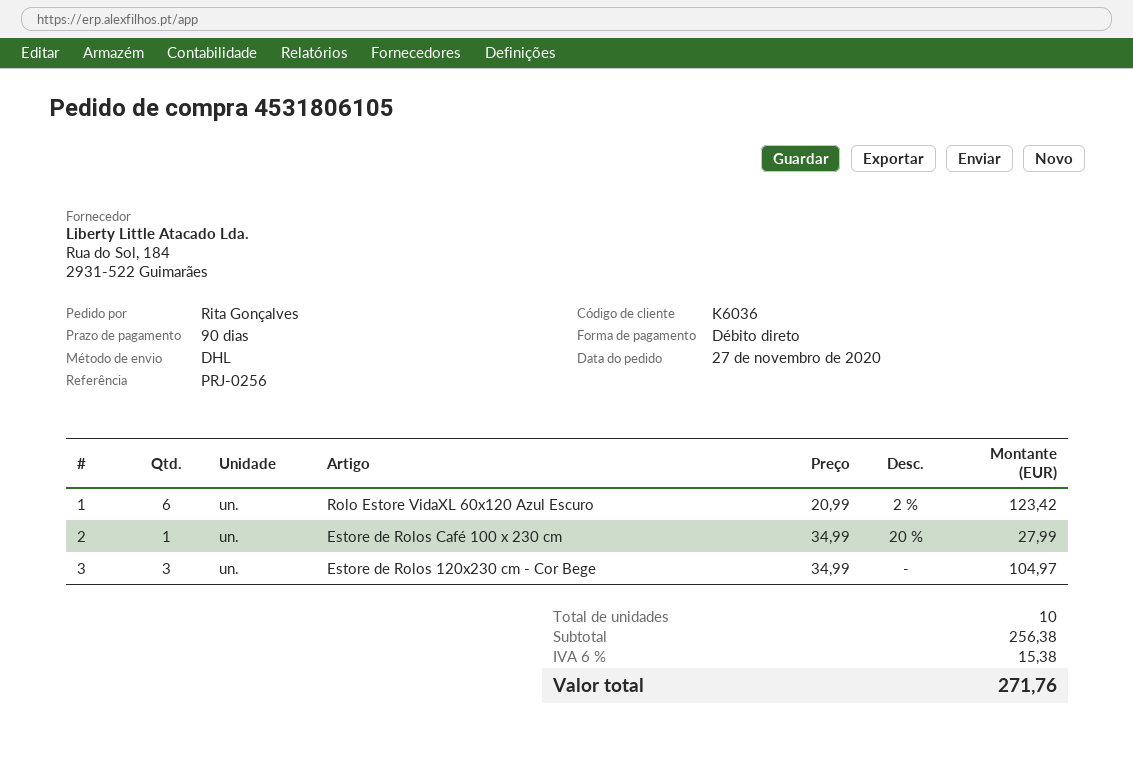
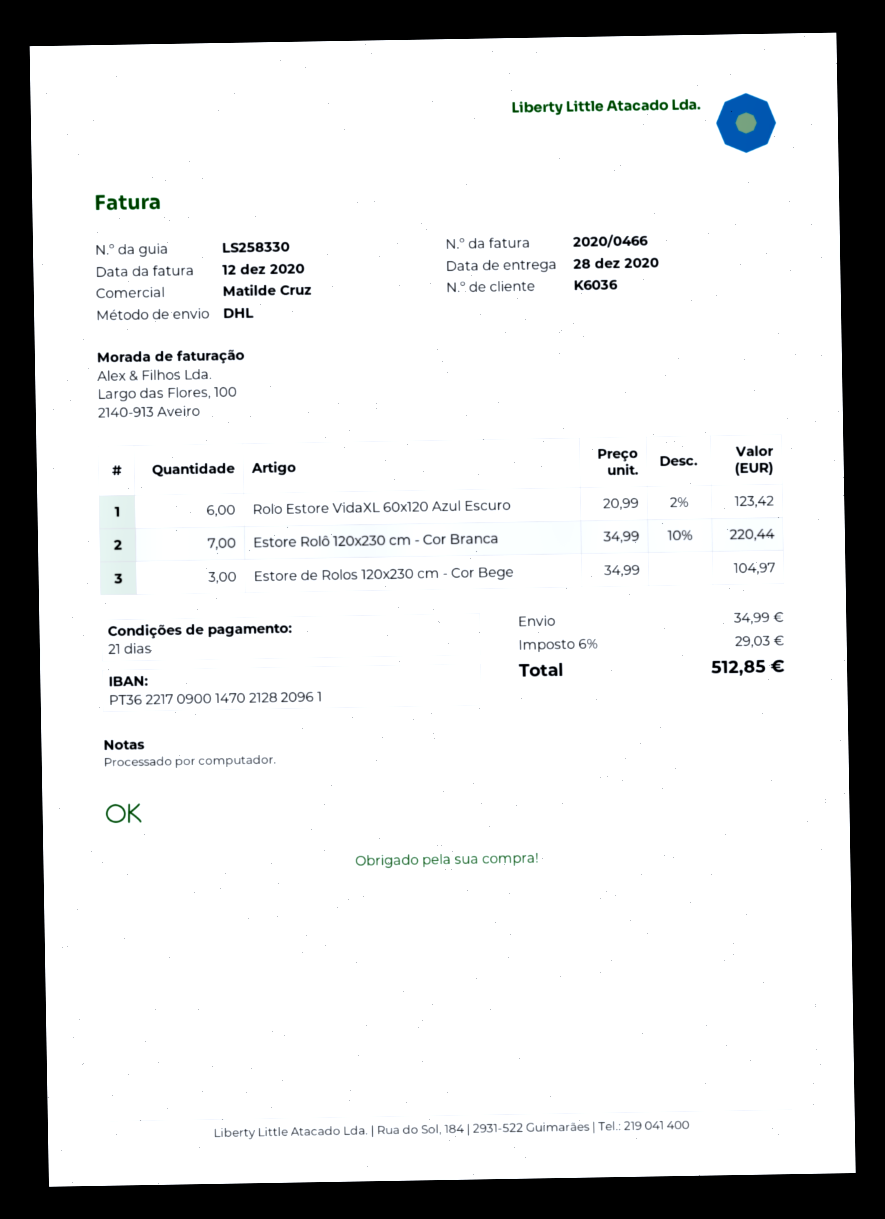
payment terms: 90 days -> 21 days
Estore de Rolos Café 100 x 230 cm: 1 x 34.99 - 20% = 27.99 -> none
Estore Rolô 120x230 cm - Cor Branca: none -> 7 x 34.99 - 10% = 220.44
shipping: none -> 34.99
tax: 6% = 15.38 -> 6% = 29.03
total: 271.76 -> 512.85

